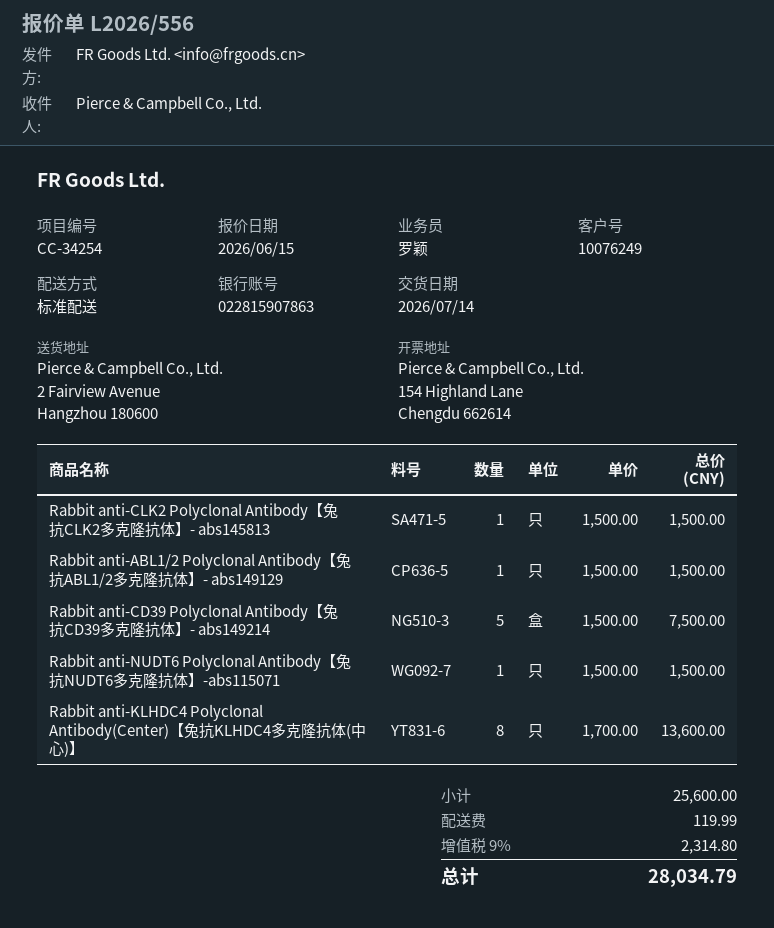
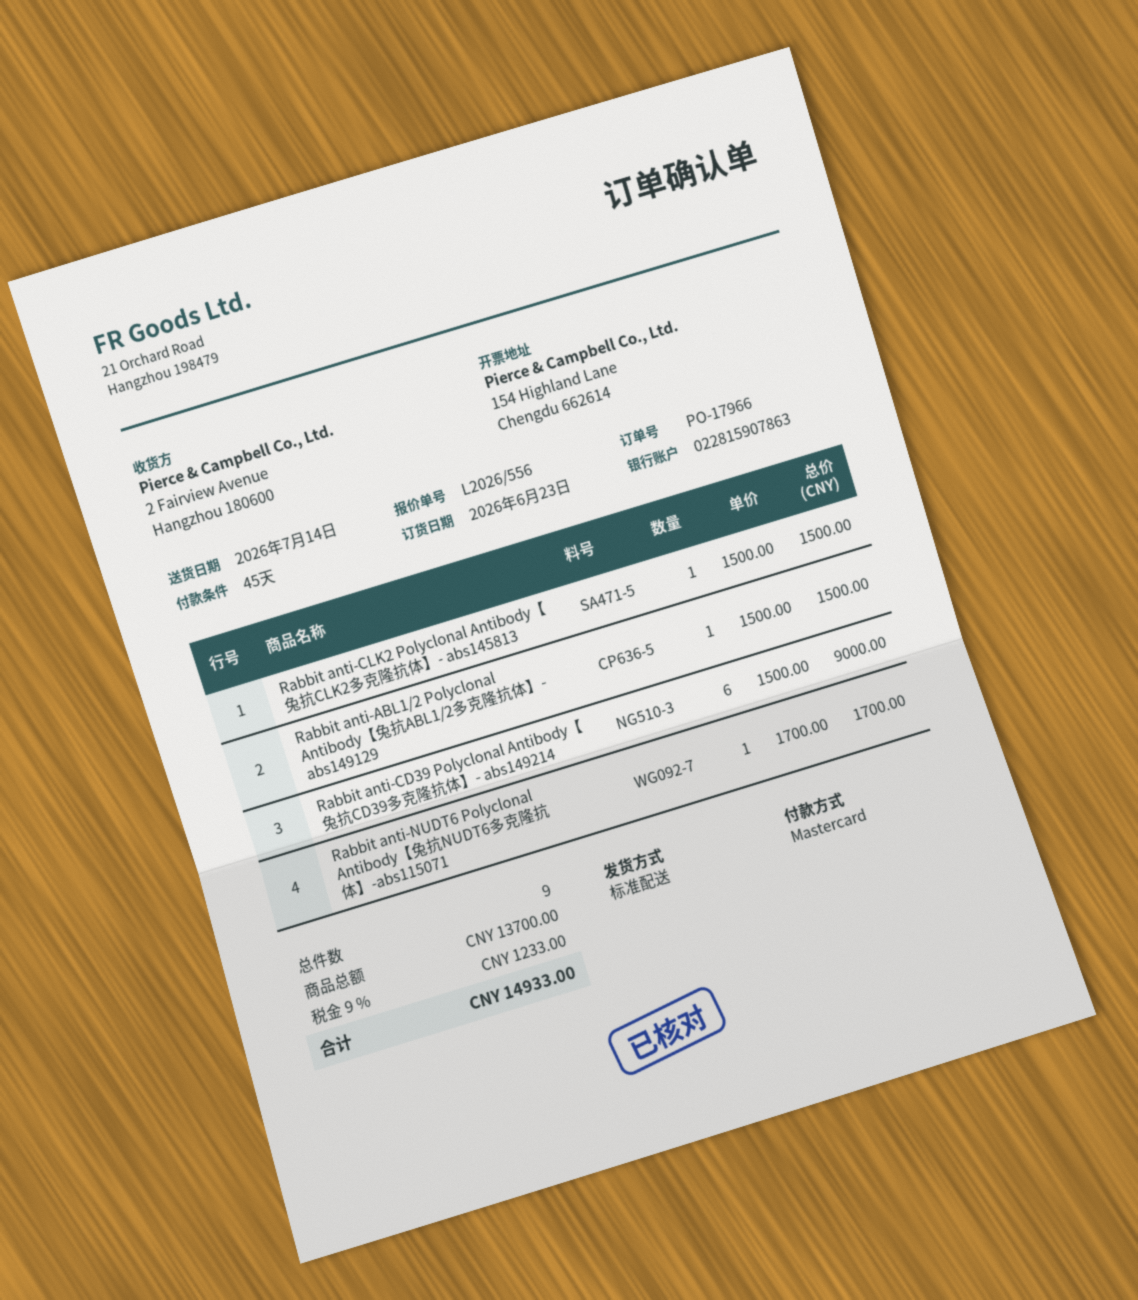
Rabbit anti-CD39 Polyclonal Antibody【兔抗CD39多克隆抗体】- abs149214: 5 x 1500.00 = 7500.00 -> 6 x 1500.00 = 9000.00
Rabbit anti-NUDT6 Polyclonal Antibody【兔抗NUDT6多克隆抗体】-abs115071: 1 x 1500.00 = 1500.00 -> 1 x 1700.00 = 1700.00
Rabbit anti-KLHDC4 Polyclonal Antibody(Center)【兔抗KLHDC4多克隆抗体(中心)】: 8 x 1700.00 = 13600.00 -> none
subtotal: 25600.00 -> 13700.00
shipping: 119.99 -> none
tax: 9% = 2314.80 -> 9% = 1233.00
total: 28034.79 -> 14933.00

